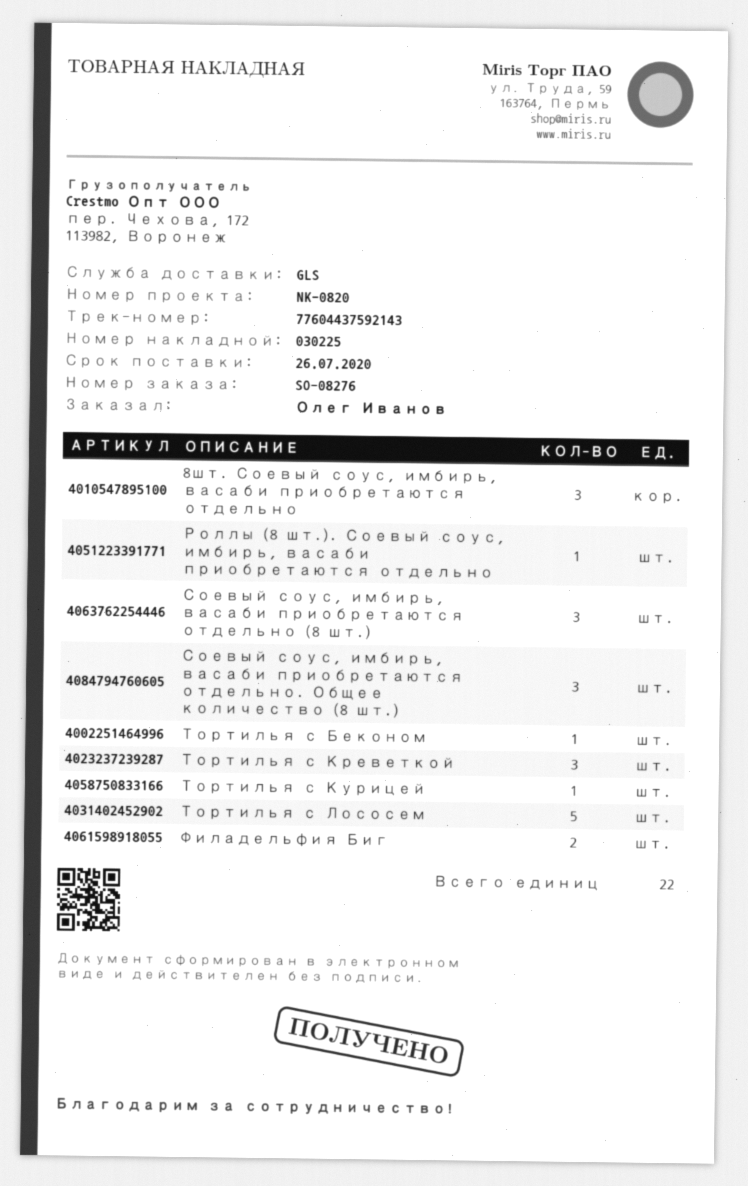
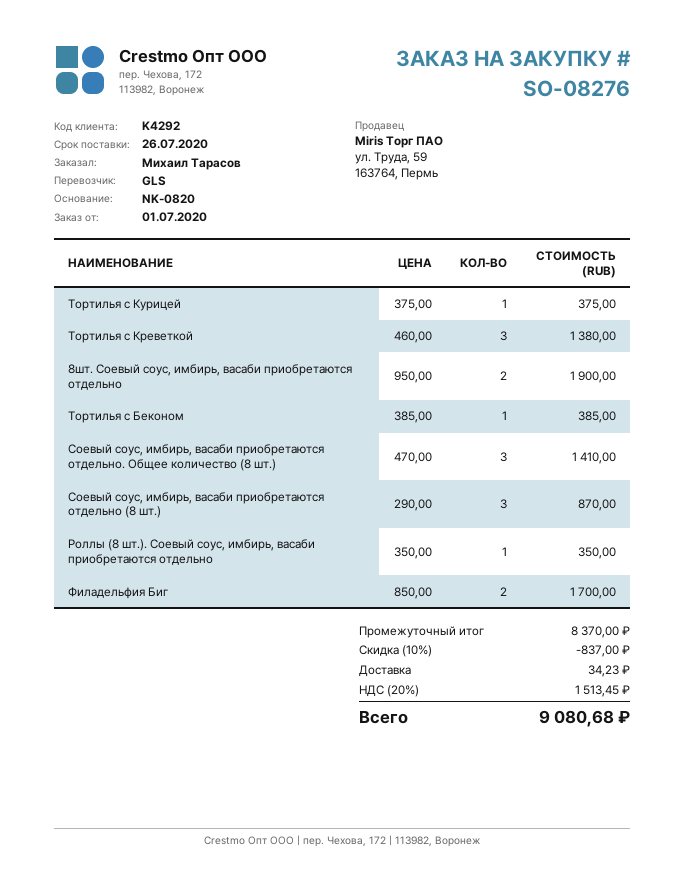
ordered by: Олег Иванов -> Михаил Тарасов
8шт. Соевый соус, имбирь, васаби приобретаются отдельно: 3 -> 2
Тортилья с Лососем: 5 -> none

